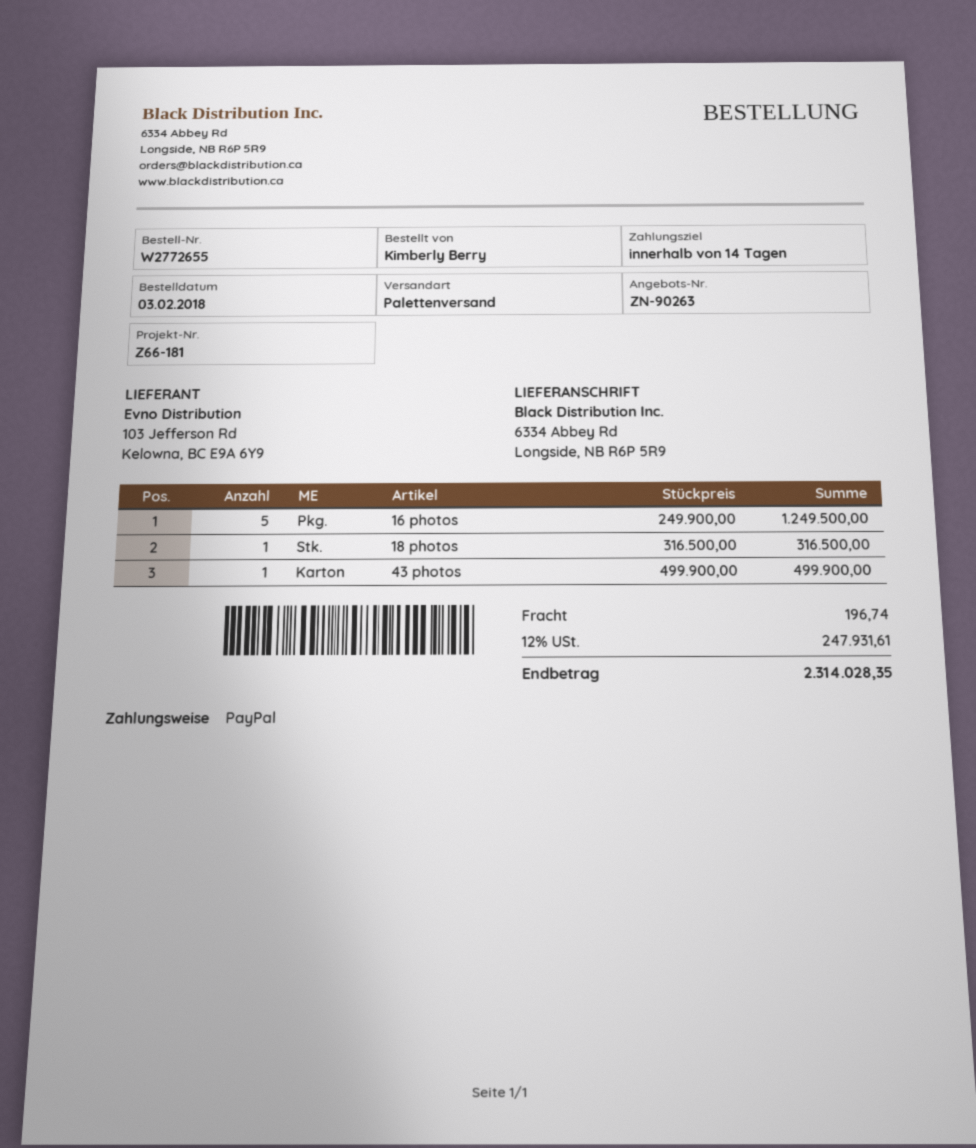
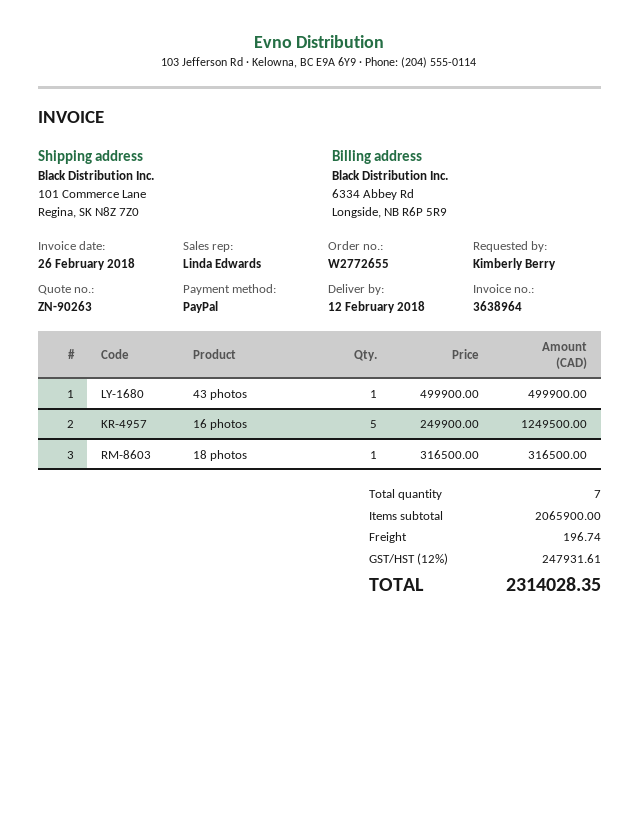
ship to: 6334 Abbey Rd, Longside, NB R6P 5R9 -> 101 Commerce Lane, Regina, SK N8Z 7Z0

